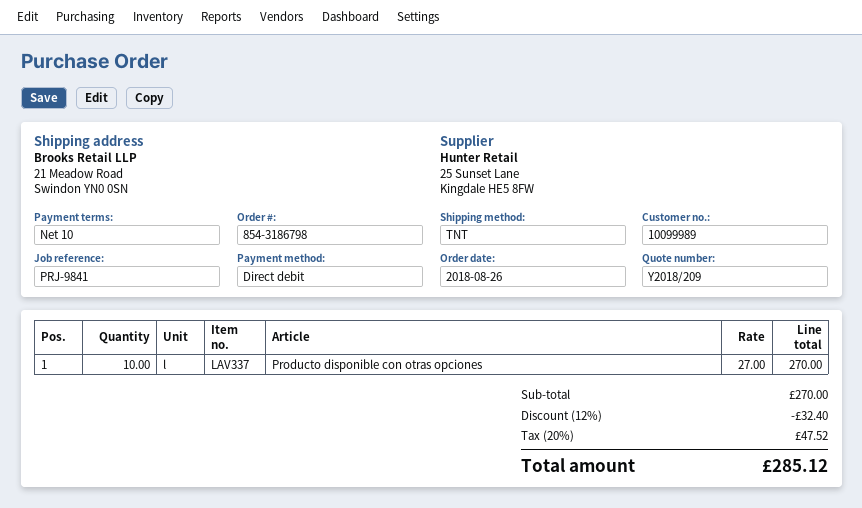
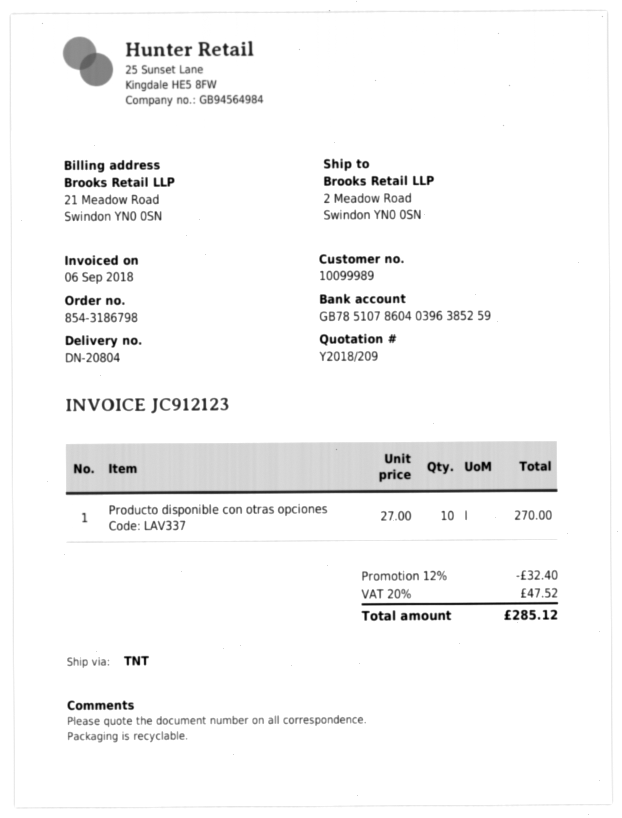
ship to: 21 Meadow Road, Swindon YN0 0SN -> 2 Meadow Road, Swindon YN0 0SN

